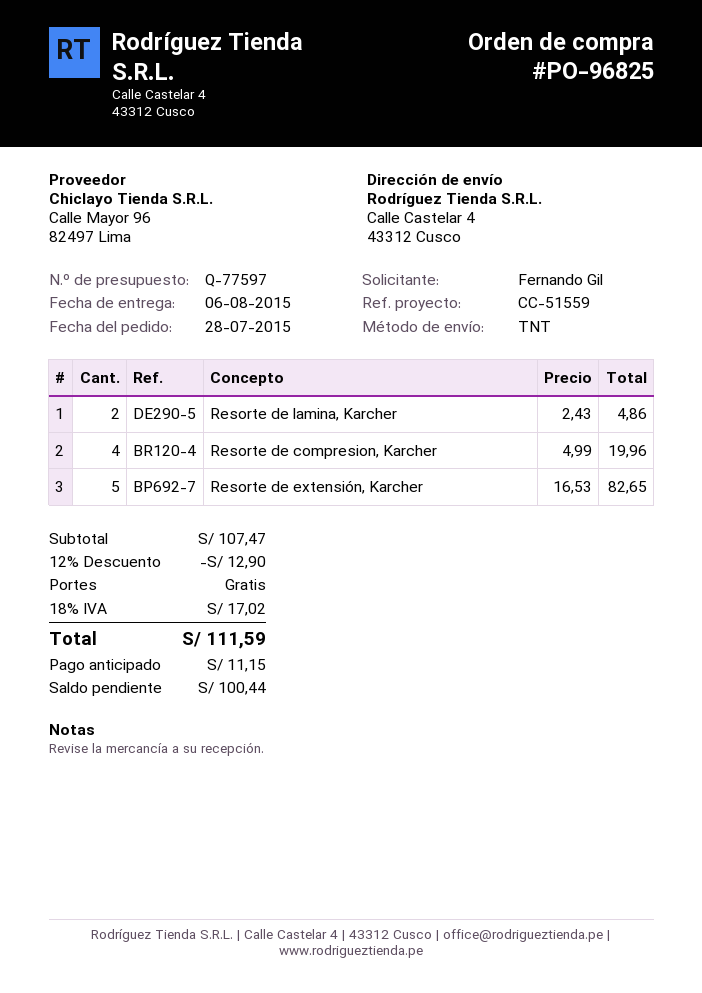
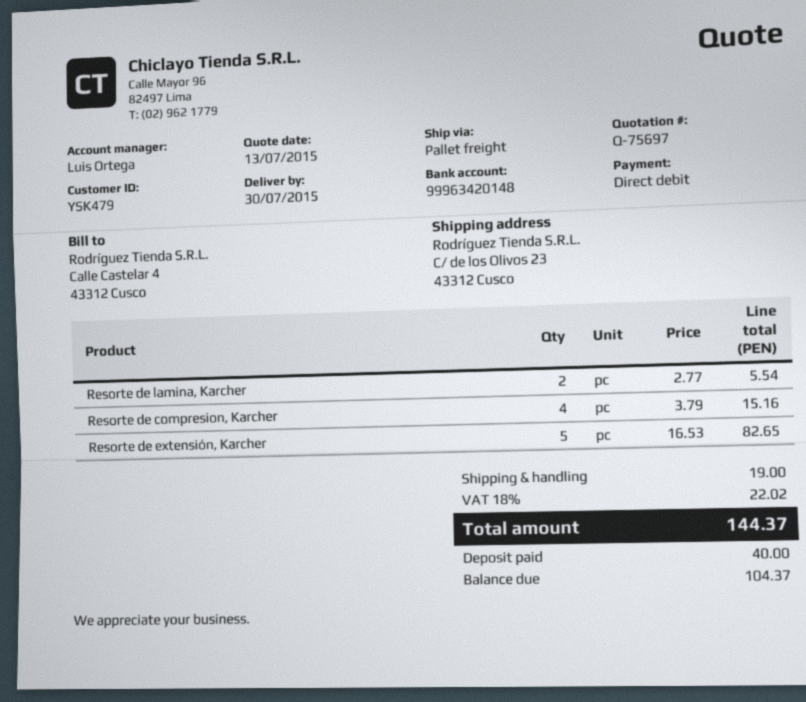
quote number: Q-77597 -> Q-75697
delivery date: 2015-08-06 -> 2015-07-30
shipping method: TNT -> pallet freight
ship to: Calle Castelar 4, 43312 Cusco -> C/ de los Olivos 23, 43312 Cusco
Resorte de lamina, Karcher: 2 x 2.43 = 4.86 -> 2 x 2.77 = 5.54
Resorte de compresion, Karcher: 4 x 4.99 = 19.96 -> 4 x 3.79 = 15.16
discount: 12% = 12.90 -> none
shipping: 0.00 -> 19.00
tax: 18% = 17.02 -> 18% = 22.02
total: 111.59 -> 144.37
deposit: 11.15 -> 40.00
balance: 100.44 -> 104.37

